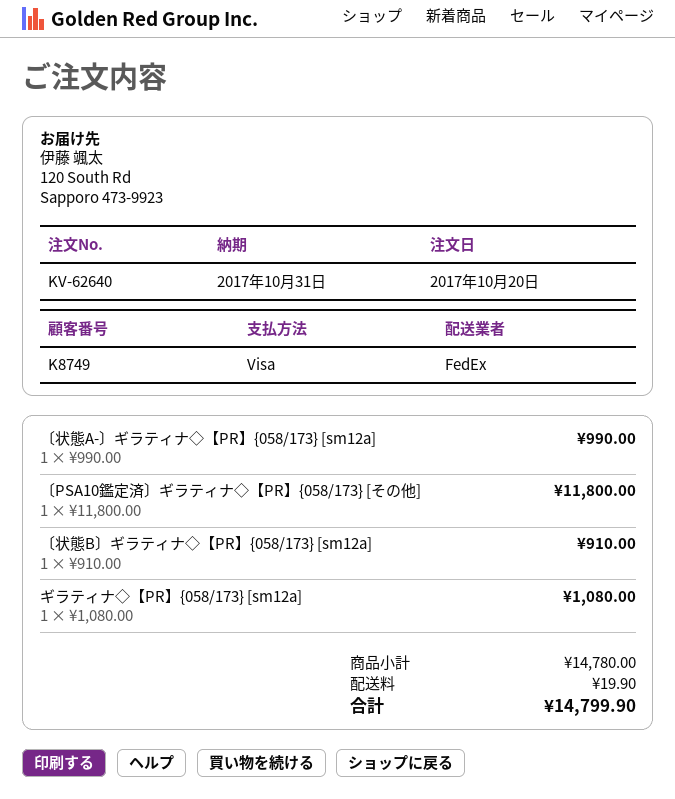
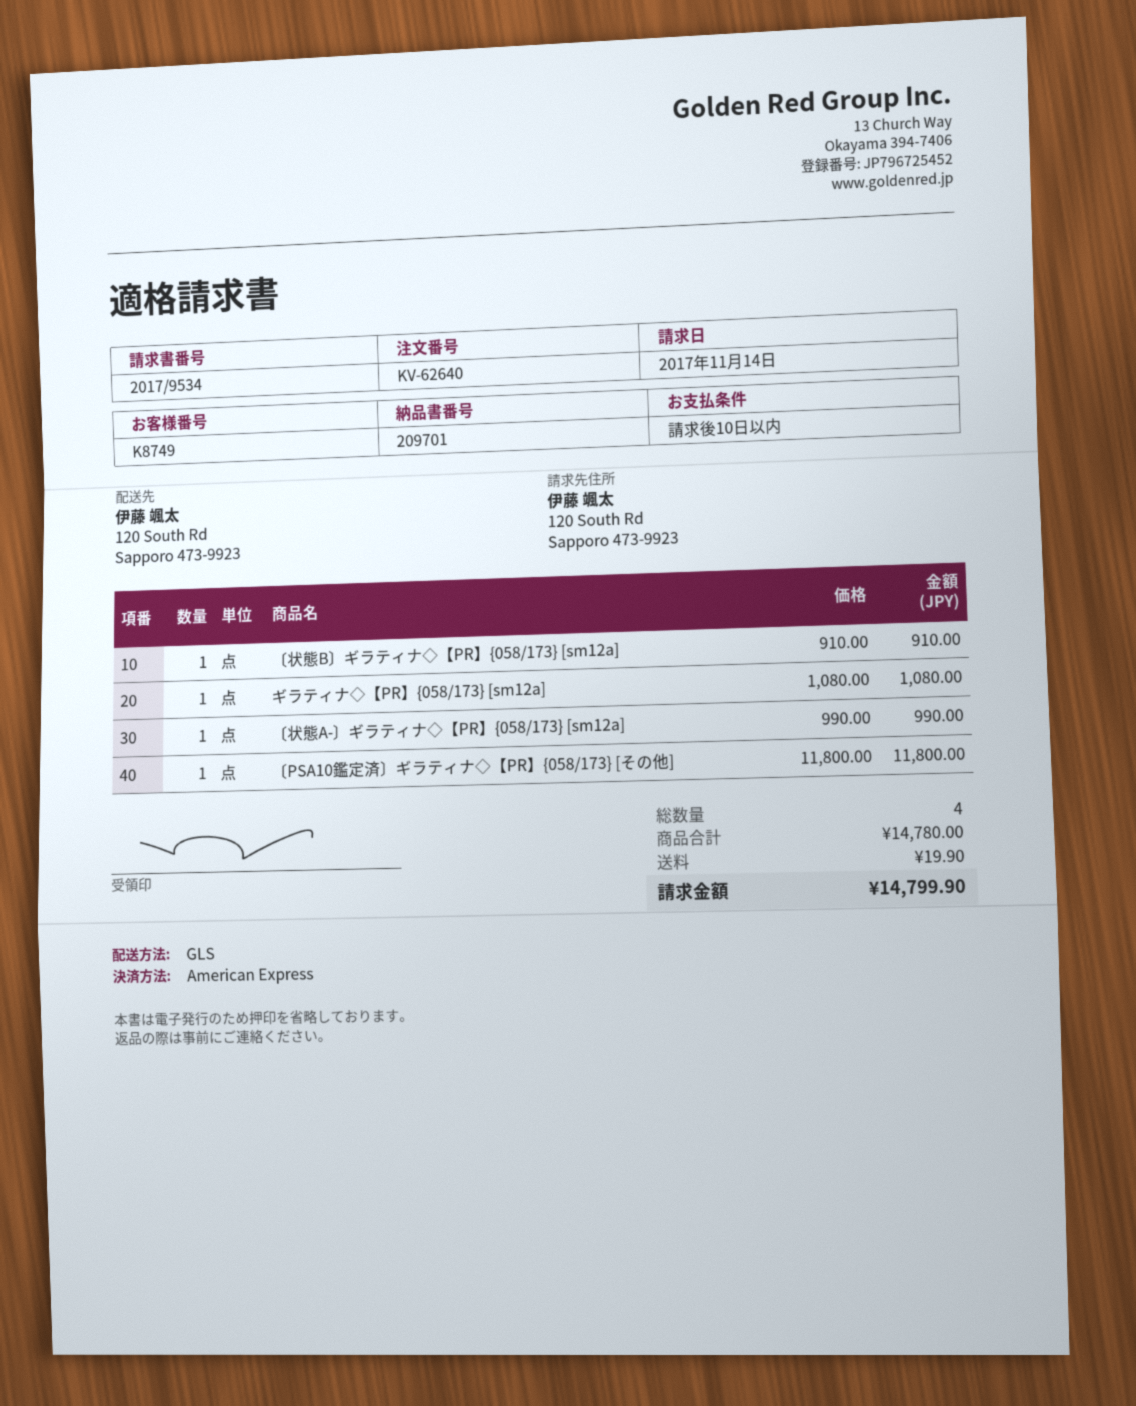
payment method: Visa -> American Express
shipping method: FedEx -> GLS

